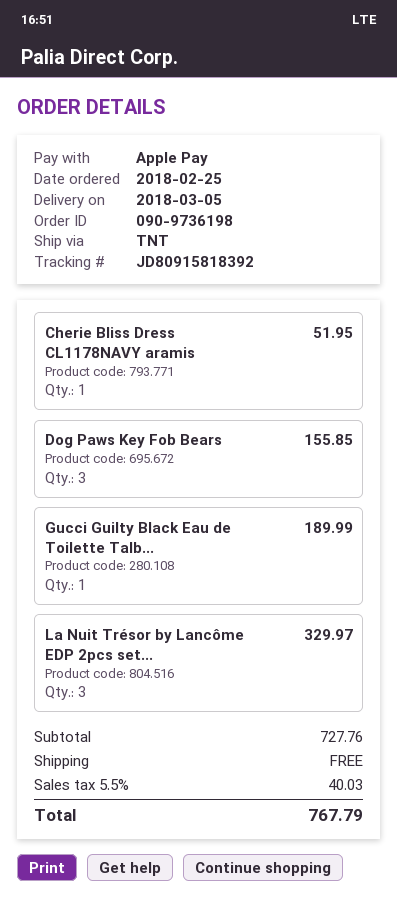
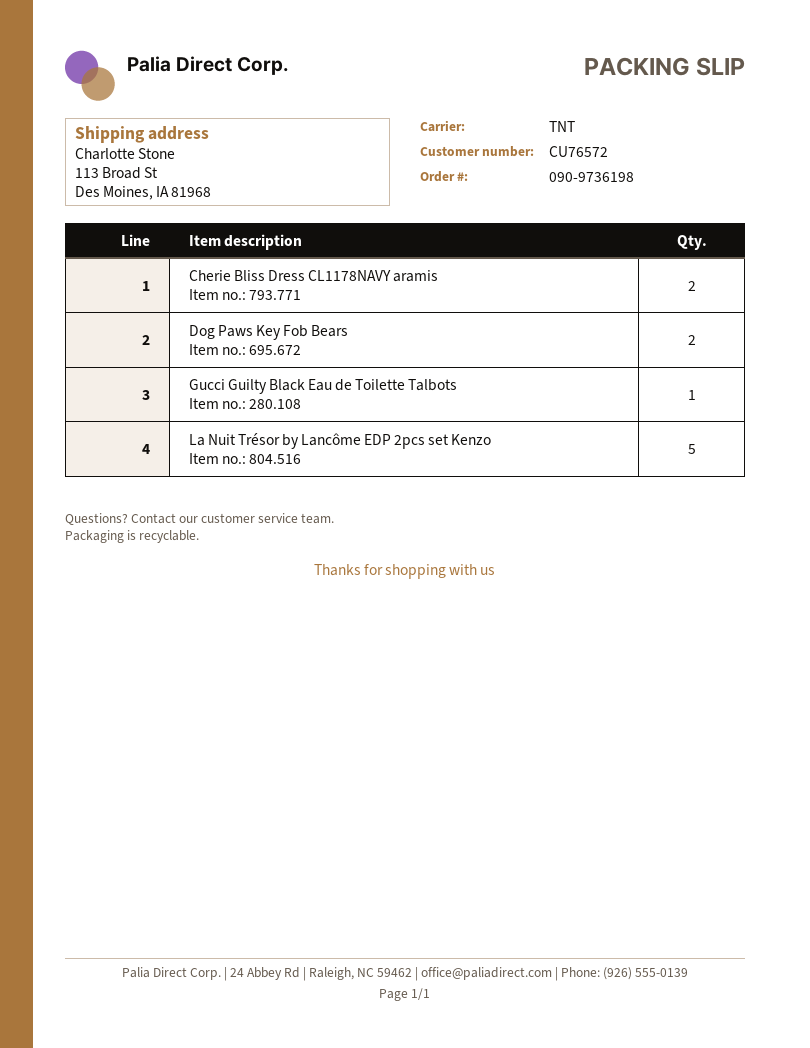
Cherie Bliss Dress CL1178NAVY aramis: 1 -> 2
Dog Paws Key Fob Bears: 3 -> 2
La Nuit Trésor by Lancôme EDP 2pcs set...: 3 -> 5

